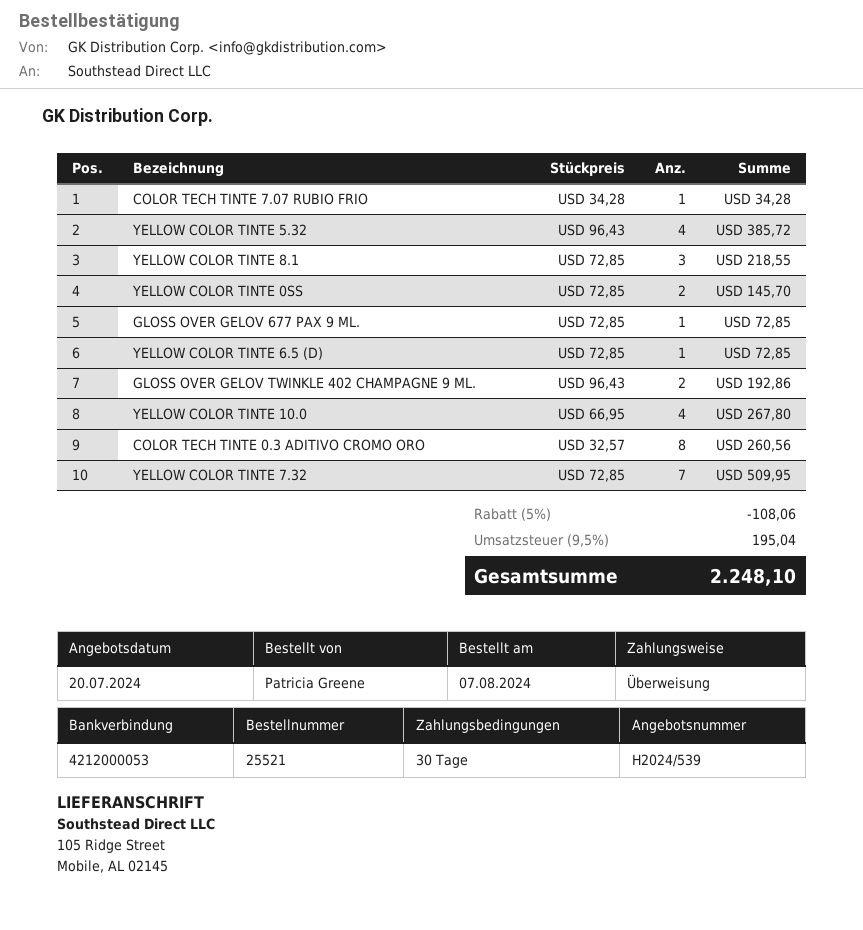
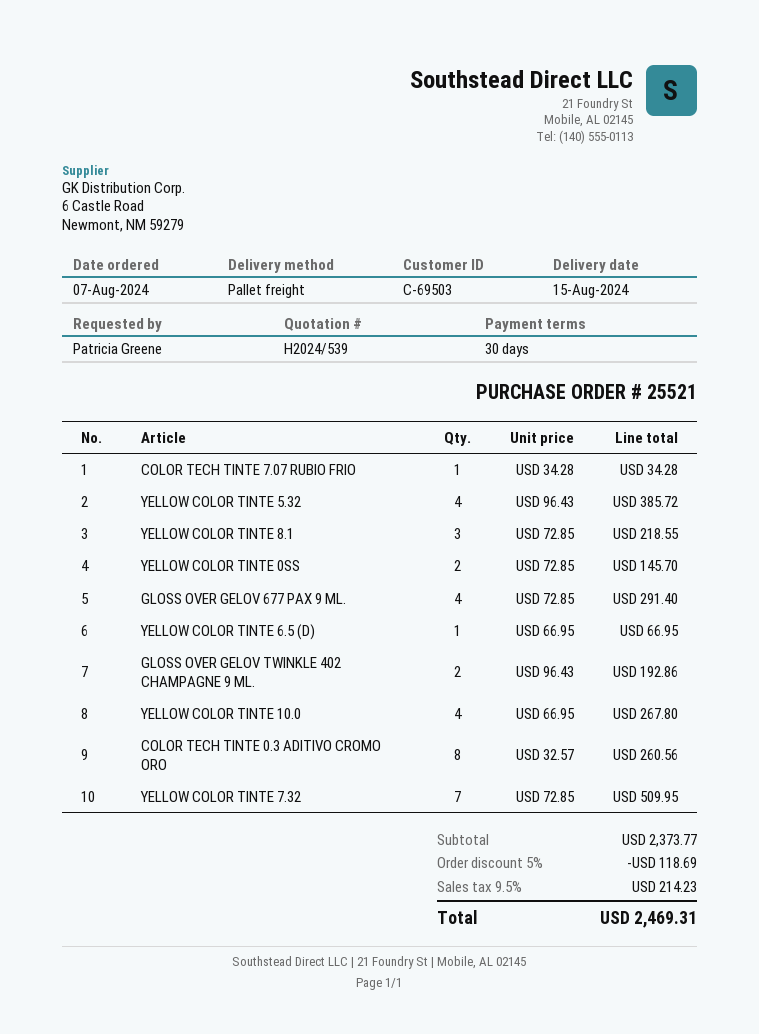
GLOSS OVER GELOV 677 PAX 9 ML.: 1 x 72.85 = 72.85 -> 4 x 72.85 = 291.40
YELLOW COLOR TINTE 6.5 (D): 1 x 72.85 = 72.85 -> 1 x 66.95 = 66.95
discount: 5% = 108.06 -> 5% = 118.69
tax: 9.5% = 195.04 -> 9.5% = 214.23
total: 2248.10 -> 2469.31

